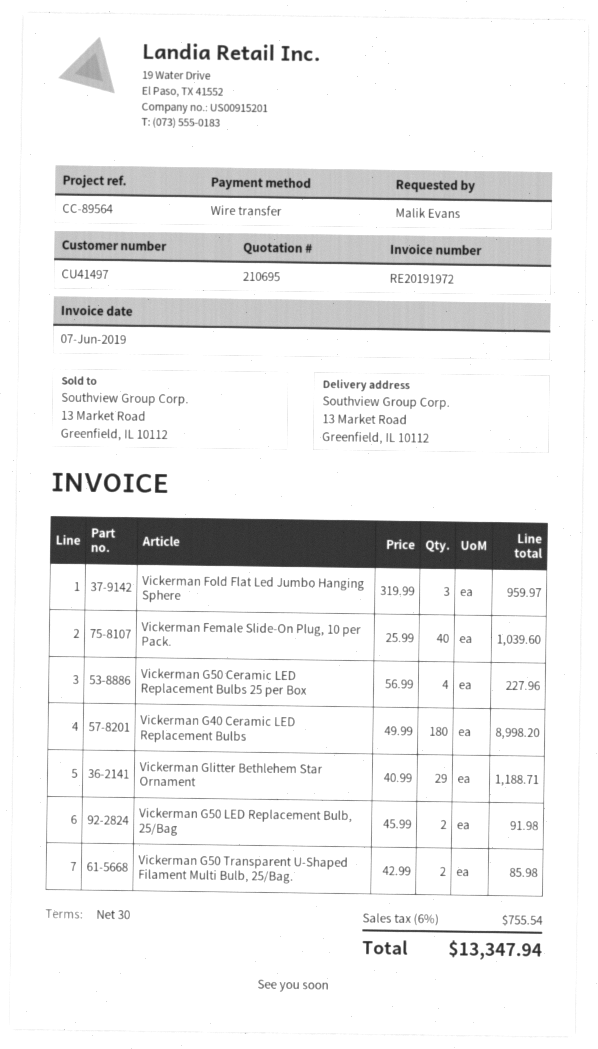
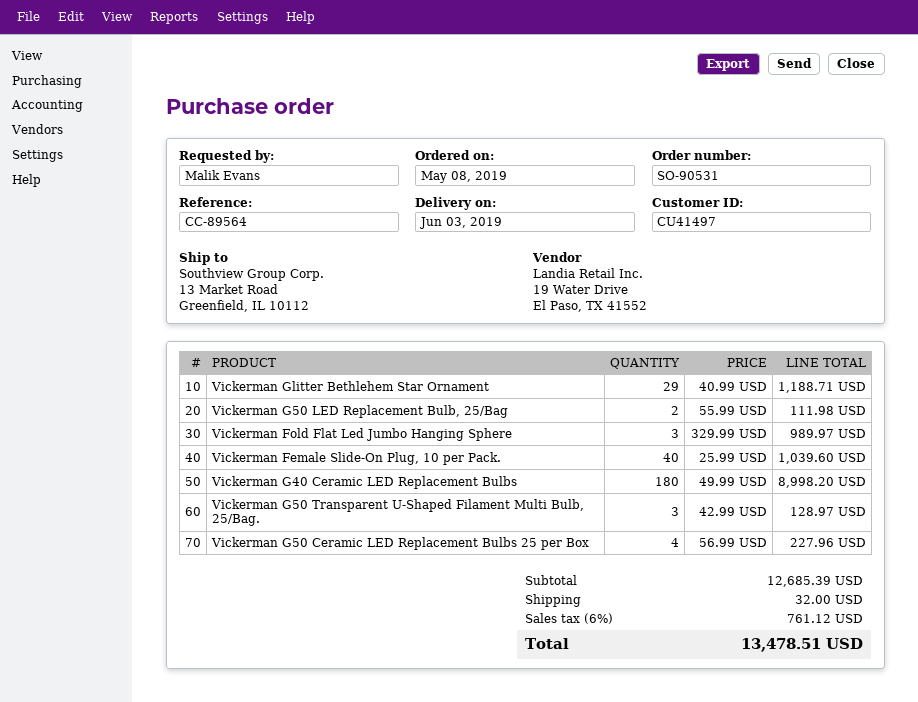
Vickerman Fold Flat Led Jumbo Hanging Sphere: 3 x 319.99 = 959.97 -> 3 x 329.99 = 989.97
Vickerman G50 LED Replacement Bulb, 25/Bag: 2 x 45.99 = 91.98 -> 2 x 55.99 = 111.98
Vickerman G50 Transparent U-Shaped Filament Multi Bulb, 25/Bag.: 2 x 42.99 = 85.98 -> 3 x 42.99 = 128.97
shipping: none -> 32.00
tax: 6% = 755.54 -> 6% = 761.12
total: 13347.94 -> 13478.51

